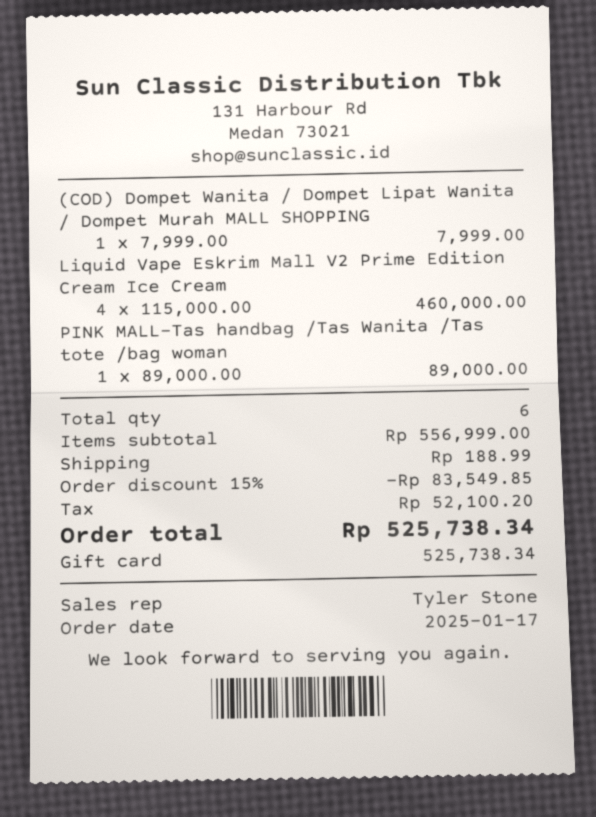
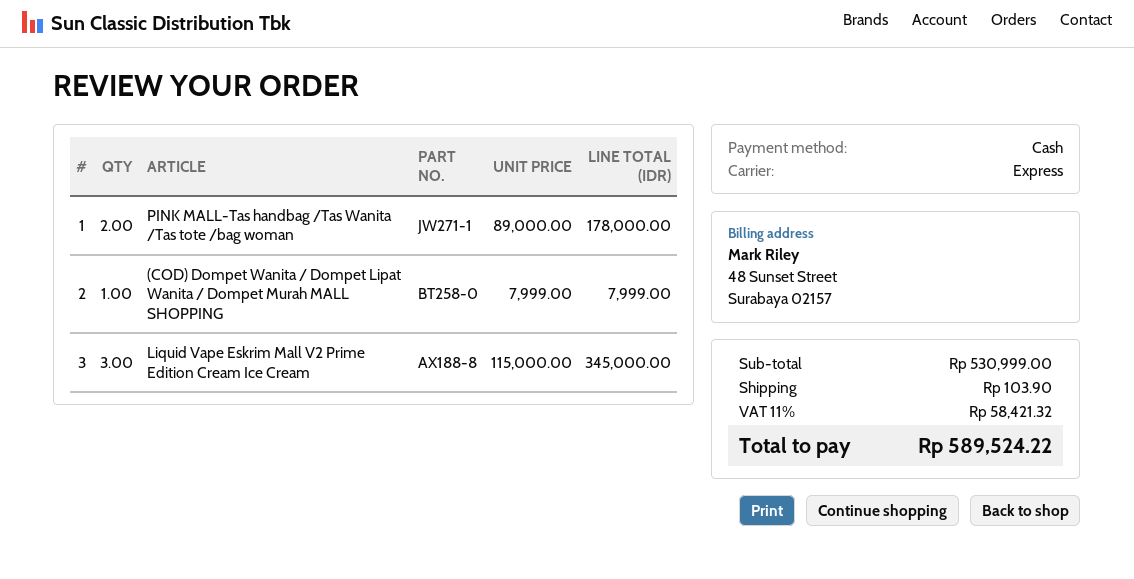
payment method: gift card -> cash
Liquid Vape Eskrim Mall V2 Prime Edition Cream Ice Cream: 4 x 115000.00 = 460000.00 -> 3 x 115000.00 = 345000.00
PINK MALL-Tas handbag /Tas Wanita /Tas tote /bag woman: 1 x 89000.00 = 89000.00 -> 2 x 89000.00 = 178000.00
subtotal: 556999.00 -> 530999.00
discount: 15% = 83549.85 -> none
shipping: 188.99 -> 103.90
tax: 52100.20 -> 58421.32
total: 525738.34 -> 589524.22

